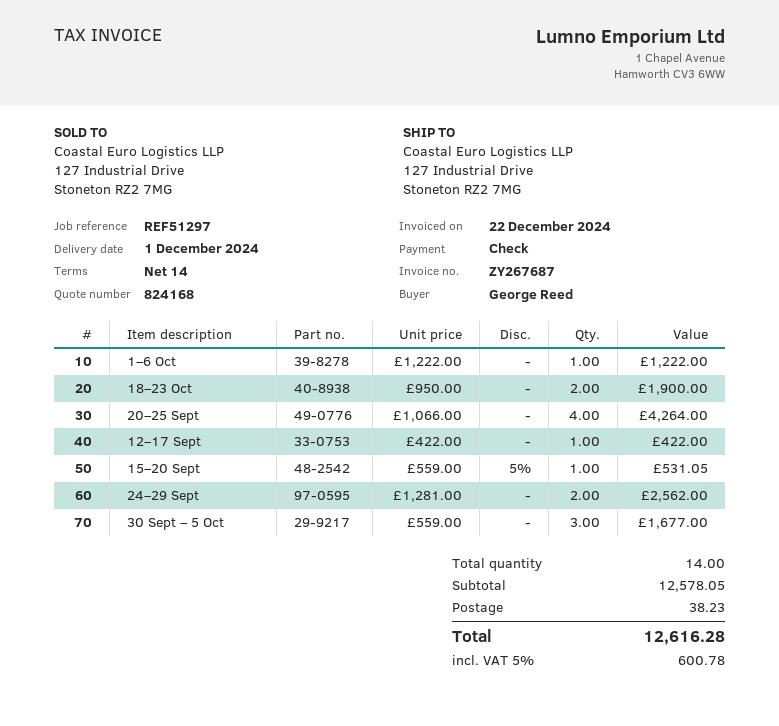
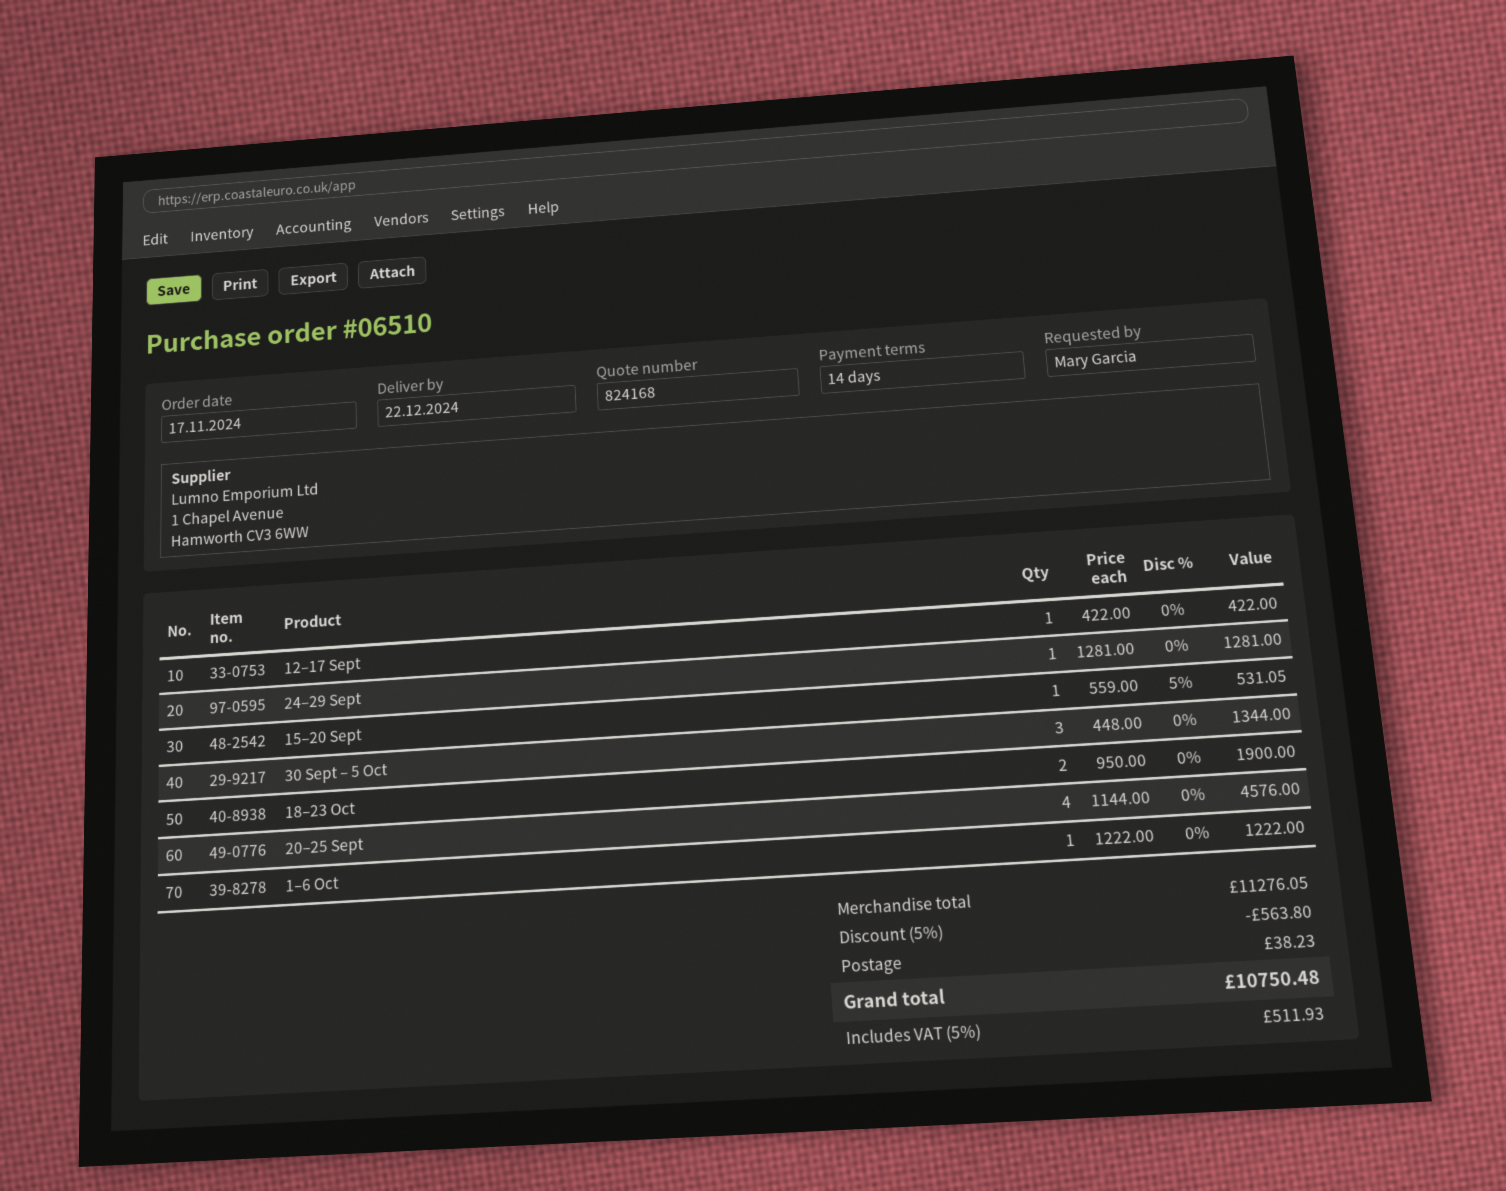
delivery date: 2024-12-01 -> 2024-12-22
ordered by: George Reed -> Mary Garcia
20–25 Sept: 4 x 1066.00 = 4264.00 -> 4 x 1144.00 = 4576.00
24–29 Sept: 2 x 1281.00 = 2562.00 -> 1 x 1281.00 = 1281.00
30 Sept – 5 Oct: 3 x 559.00 = 1677.00 -> 3 x 448.00 = 1344.00
subtotal: 12578.05 -> 11276.05
discount: none -> 5% = 563.80
tax: 5% = 600.78 -> 5% = 511.93
total: 12616.28 -> 10750.48

